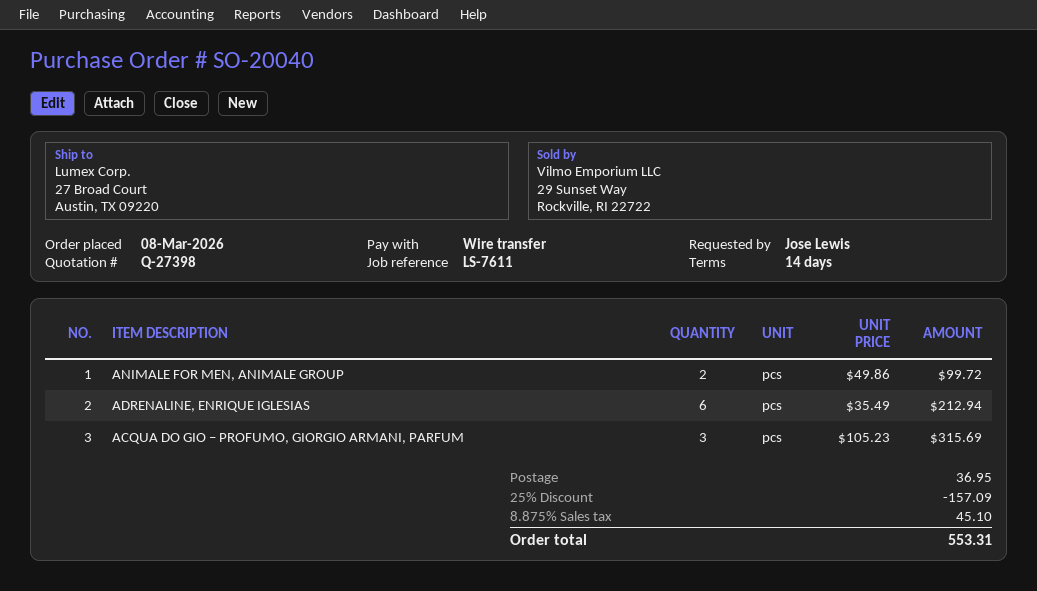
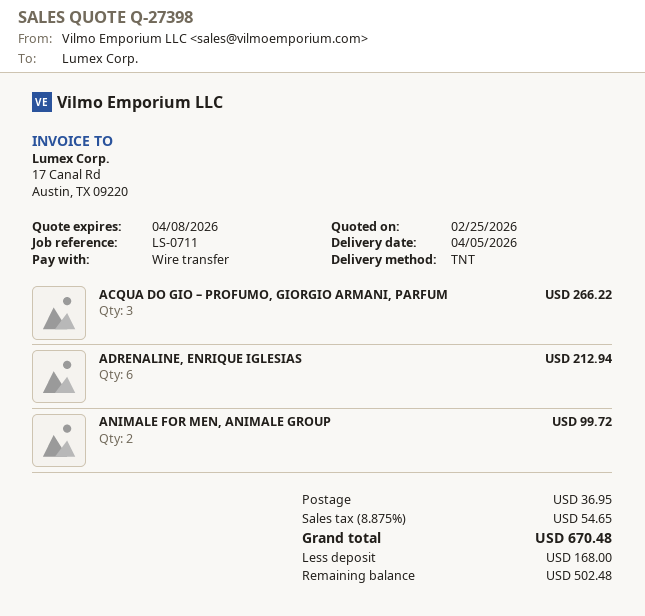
reference: LS-7611 -> LS-0711
ACQUA DO GIO – PROFUMO, GIORGIO ARMANI, PARFUM: 3 for 315.69 -> 3 for 266.22
discount: 25% = 157.09 -> none
tax: 8.875% = 45.10 -> 8.875% = 54.65
total: 553.31 -> 670.48

